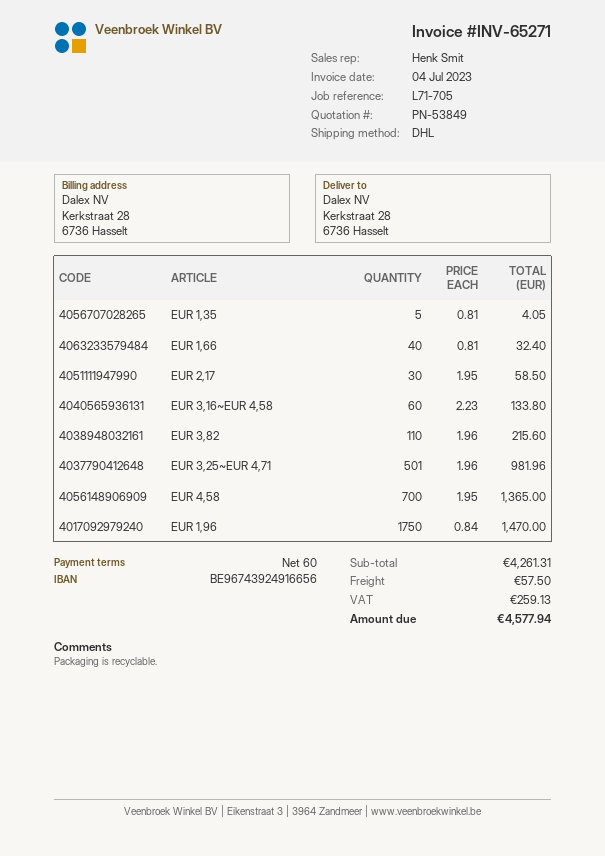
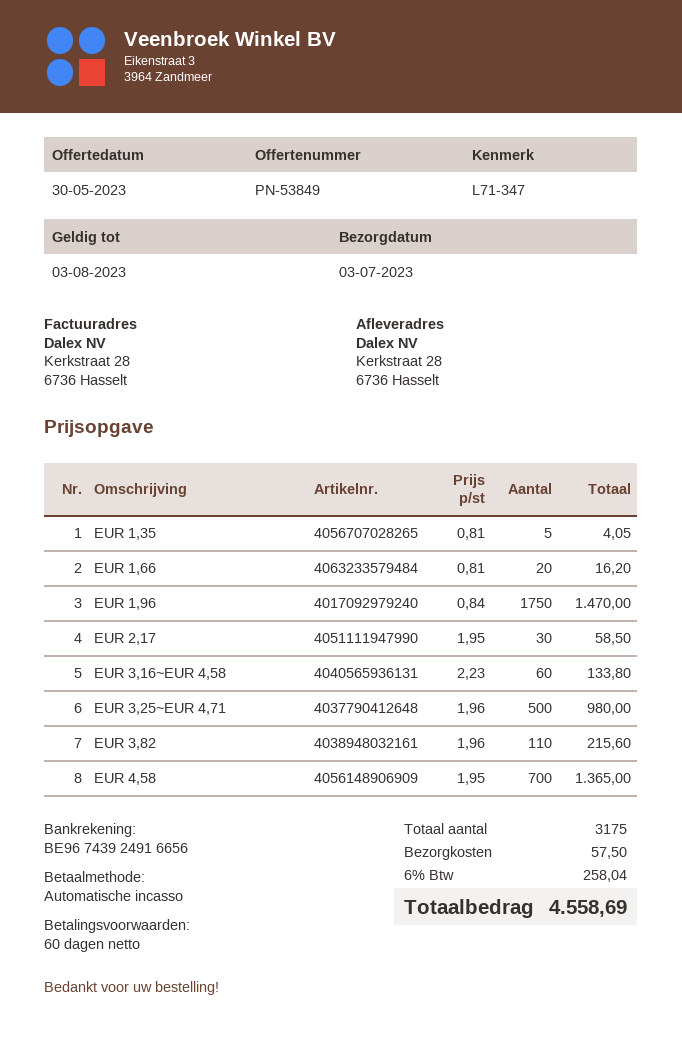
reference: L71-705 -> L71-347
EUR 1,66: 40 x 0.81 = 32.40 -> 20 x 0.81 = 16.20
EUR 3,25~EUR 4,71: 501 x 1.96 = 981.96 -> 500 x 1.96 = 980.00
tax: 259.13 -> 258.04
total: 4577.94 -> 4558.69

